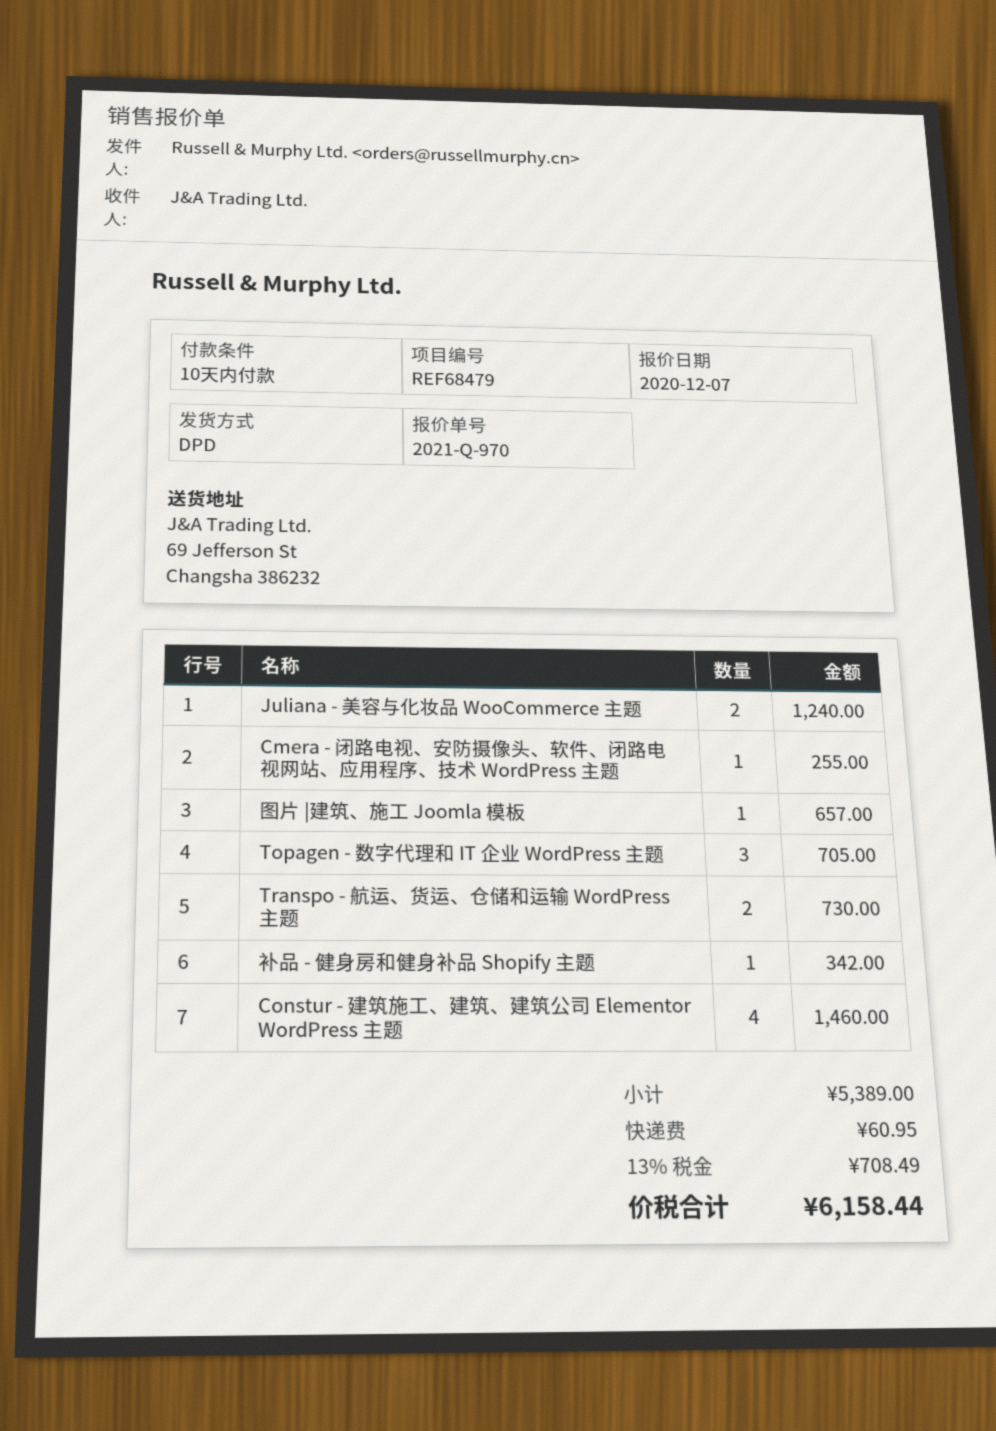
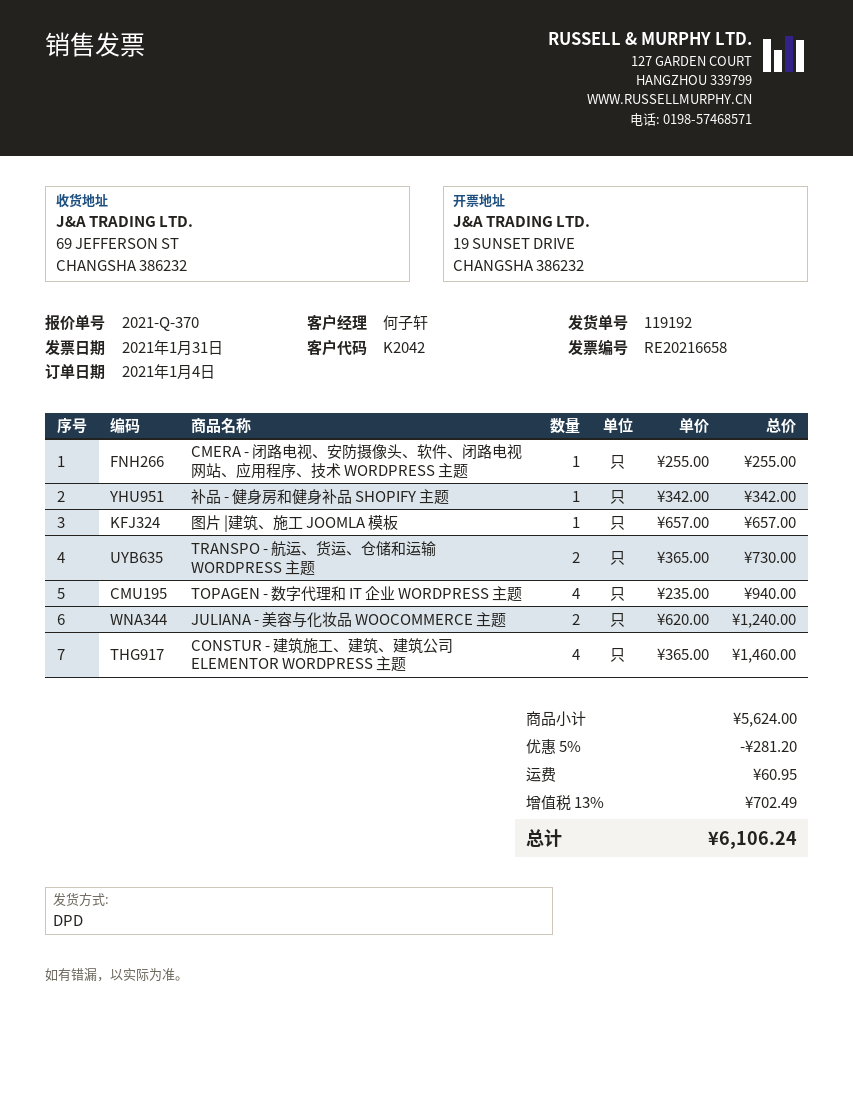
quote number: 2021-Q-970 -> 2021-Q-370
Topagen - 数字代理和 IT 企业 WordPress 主题: 3 for 705.00 -> 4 for 940.00
subtotal: 5389.00 -> 5624.00
discount: none -> 5% = 281.20
tax: 13% = 708.49 -> 13% = 702.49
total: 6158.44 -> 6106.24

